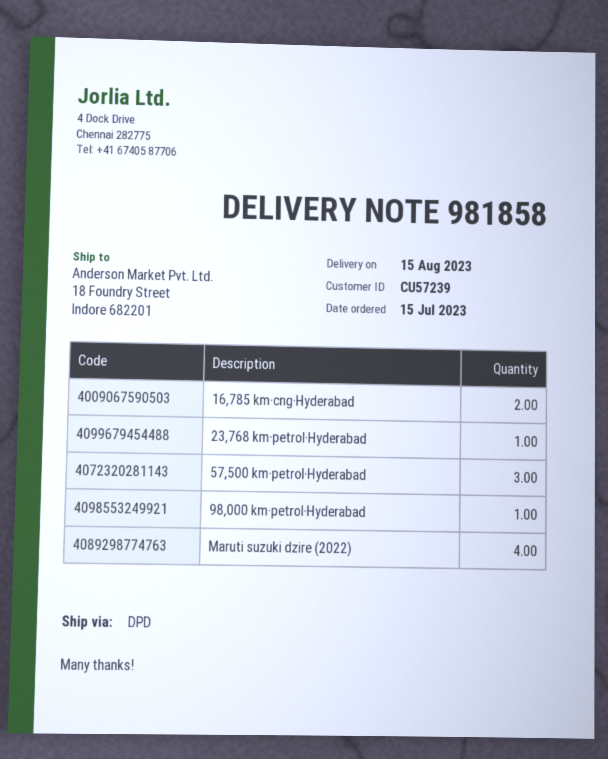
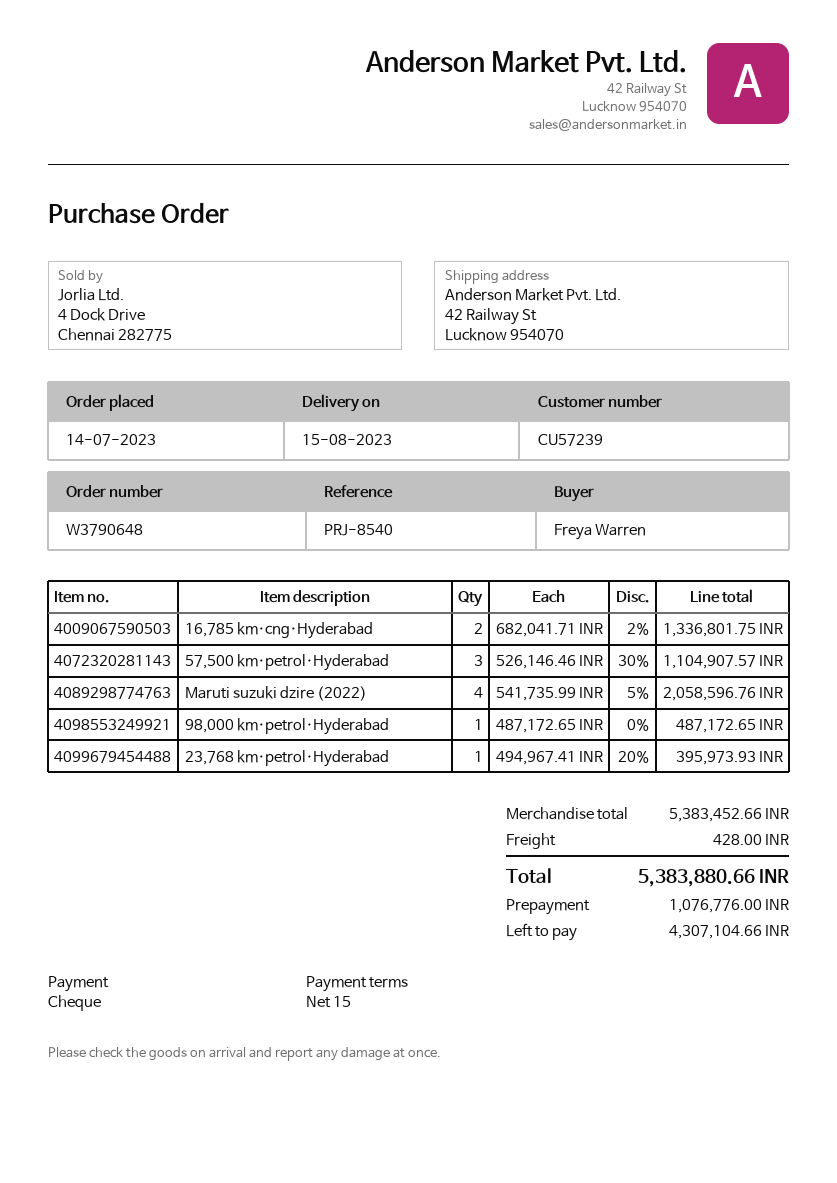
order date: 2023-07-15 -> 2023-07-14
ship to: 18 Foundry Street, Indore 682201 -> 42 Railway St, Lucknow 954070

